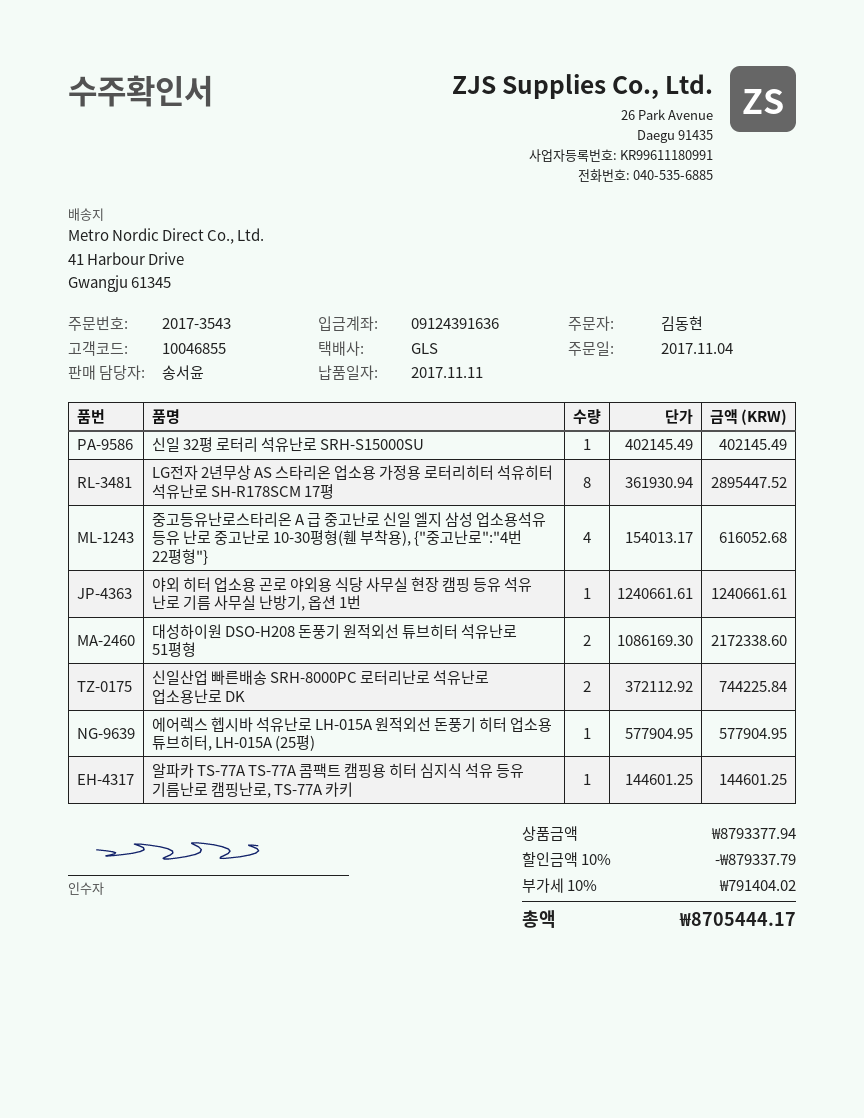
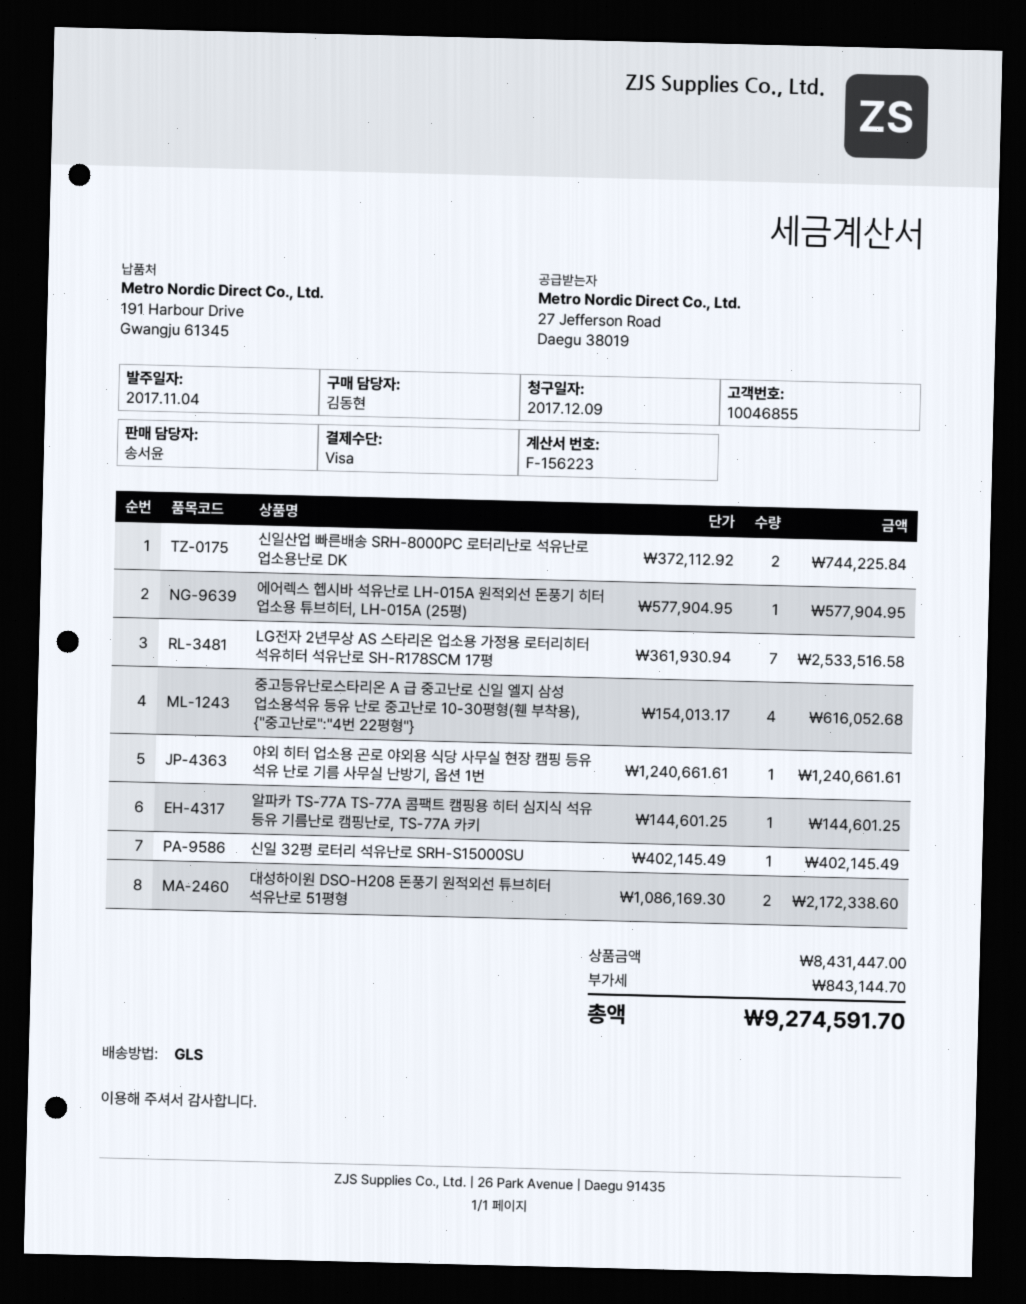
ship to: 41 Harbour Drive, Gwangju 61345 -> 191 Harbour Drive, Gwangju 61345
LG전자 2년무상 AS 스타리온 업소용 가정용 로터리히터 석유히터 석유난로 SH-R178SCM 17평: 8 x 361930.94 = 2895447.52 -> 7 x 361930.94 = 2533516.58
subtotal: 8793377.94 -> 8431447.00
discount: 10% = 879337.79 -> none
tax: 791404.02 -> 843144.70
total: 8705444.17 -> 9274591.70

